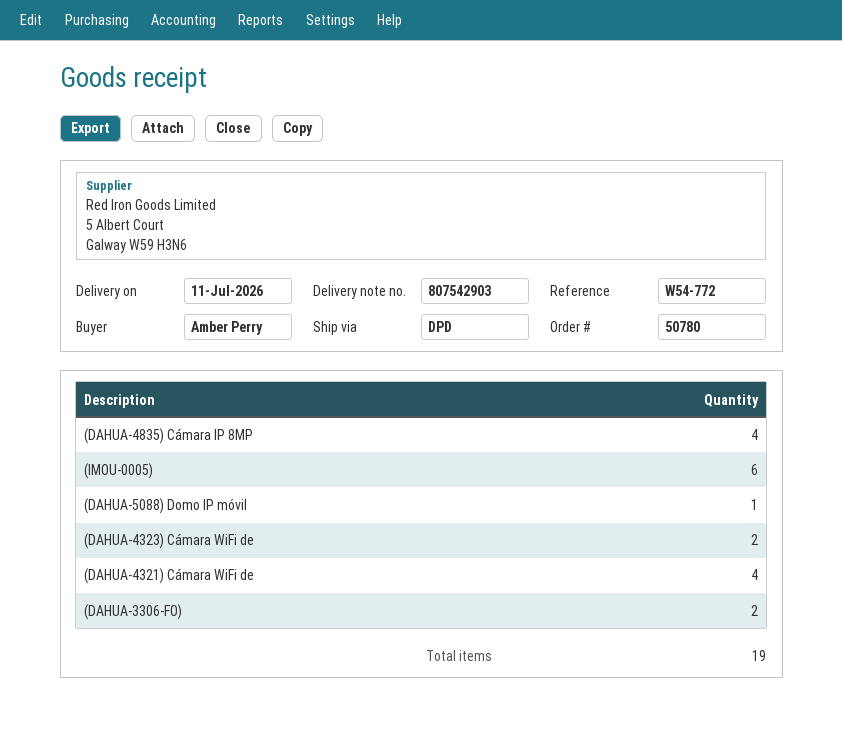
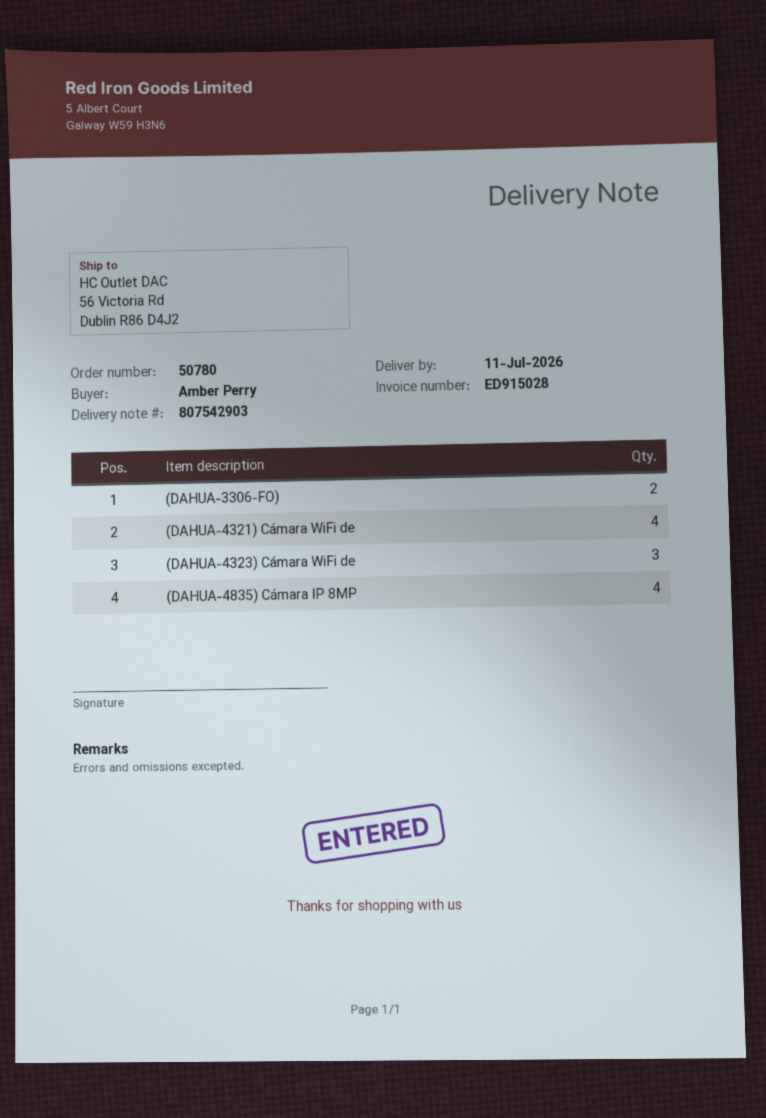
(IMOU-0005): 6 -> none
(DAHUA-5088) Domo IP móvil: 1 -> none
(DAHUA-4323) Cámara WiFi de: 2 -> 3

